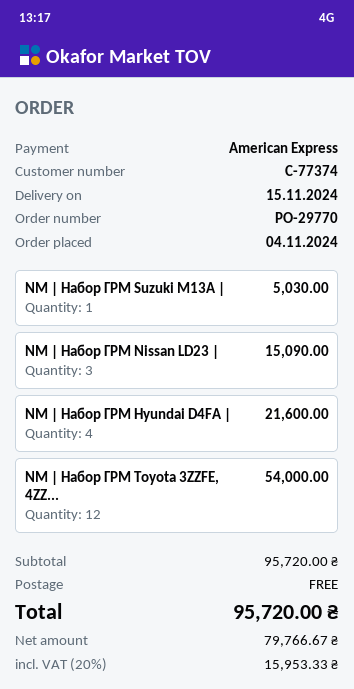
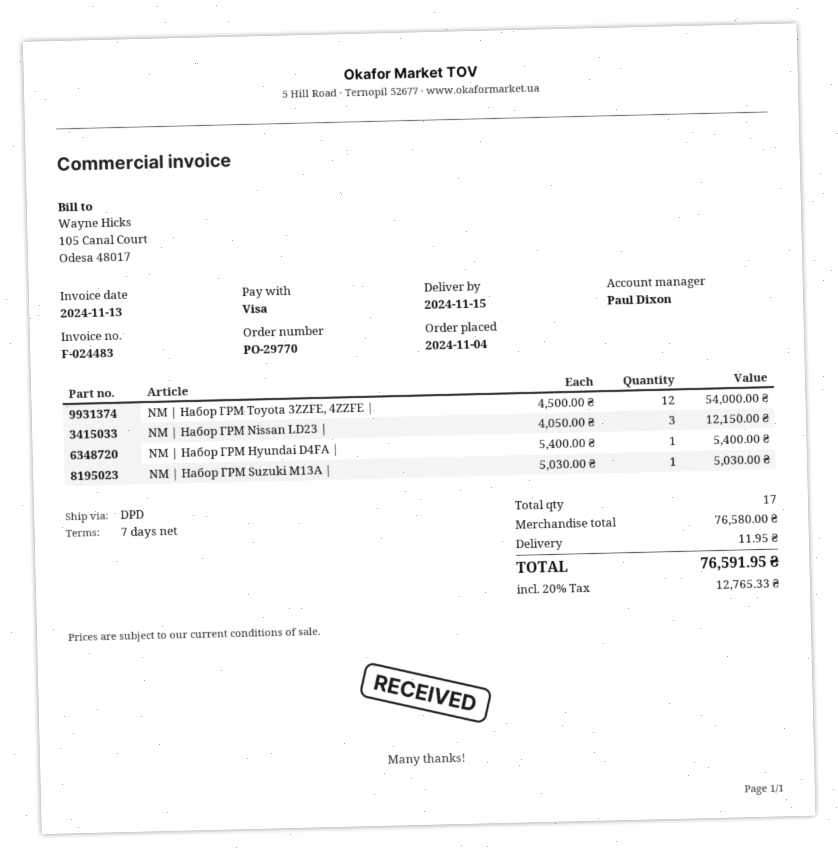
payment method: American Express -> Visa
NM | Набор ГРМ Nissan LD23 |: 3 for 15090.00 -> 3 for 12150.00
NM | Набор ГРМ Hyundai D4FA |: 4 for 21600.00 -> 1 for 5400.00
subtotal: 95720.00 -> 76580.00
shipping: 0.00 -> 11.95
tax: 20% = 15953.33 -> 20% = 12765.33
total: 95720.00 -> 76591.95

